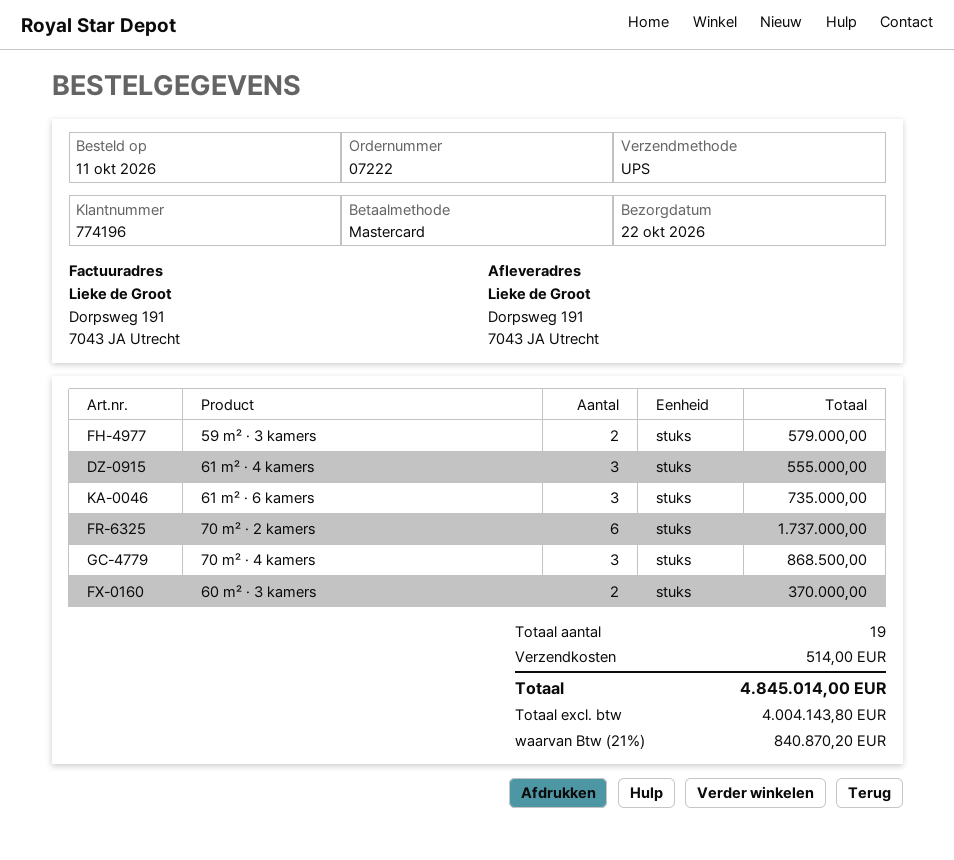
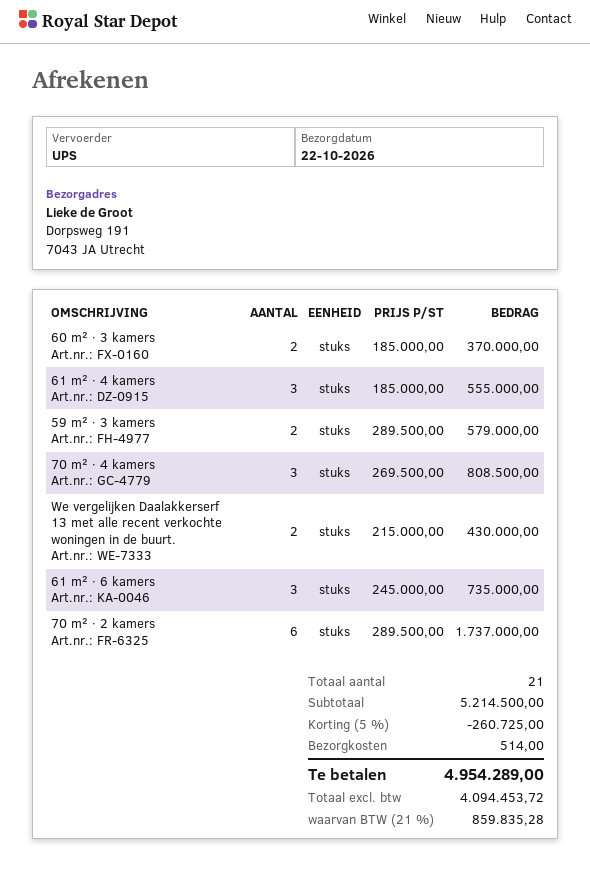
70 m² · 4 kamers: 3 for 868500.00 -> 3 for 808500.00
We vergelijken Daalakkerserf 13 met alle recent verkochte woningen in de buurt.: none -> 2 for 430000.00
total quantity: 19 -> 21
discount: none -> 5% = 260725.00
net: 4004143.80 -> 4094453.72
tax: 21% = 840870.20 -> 21% = 859835.28
total: 4845014.00 -> 4954289.00

